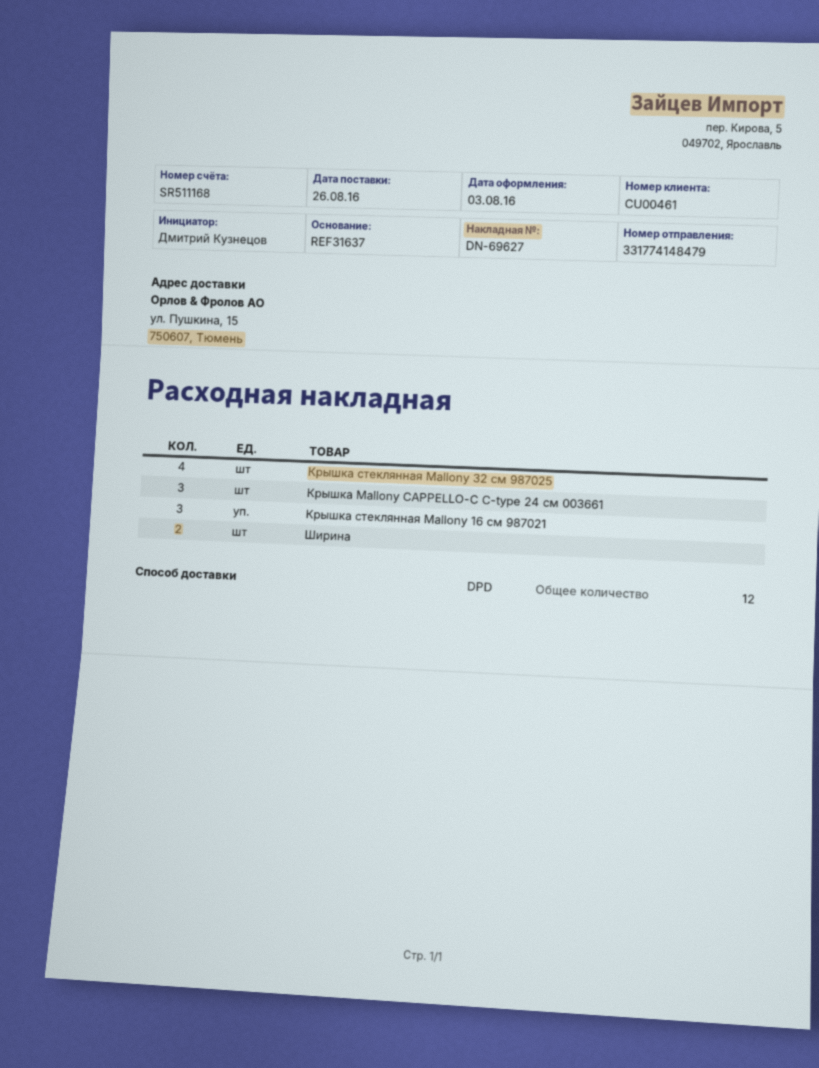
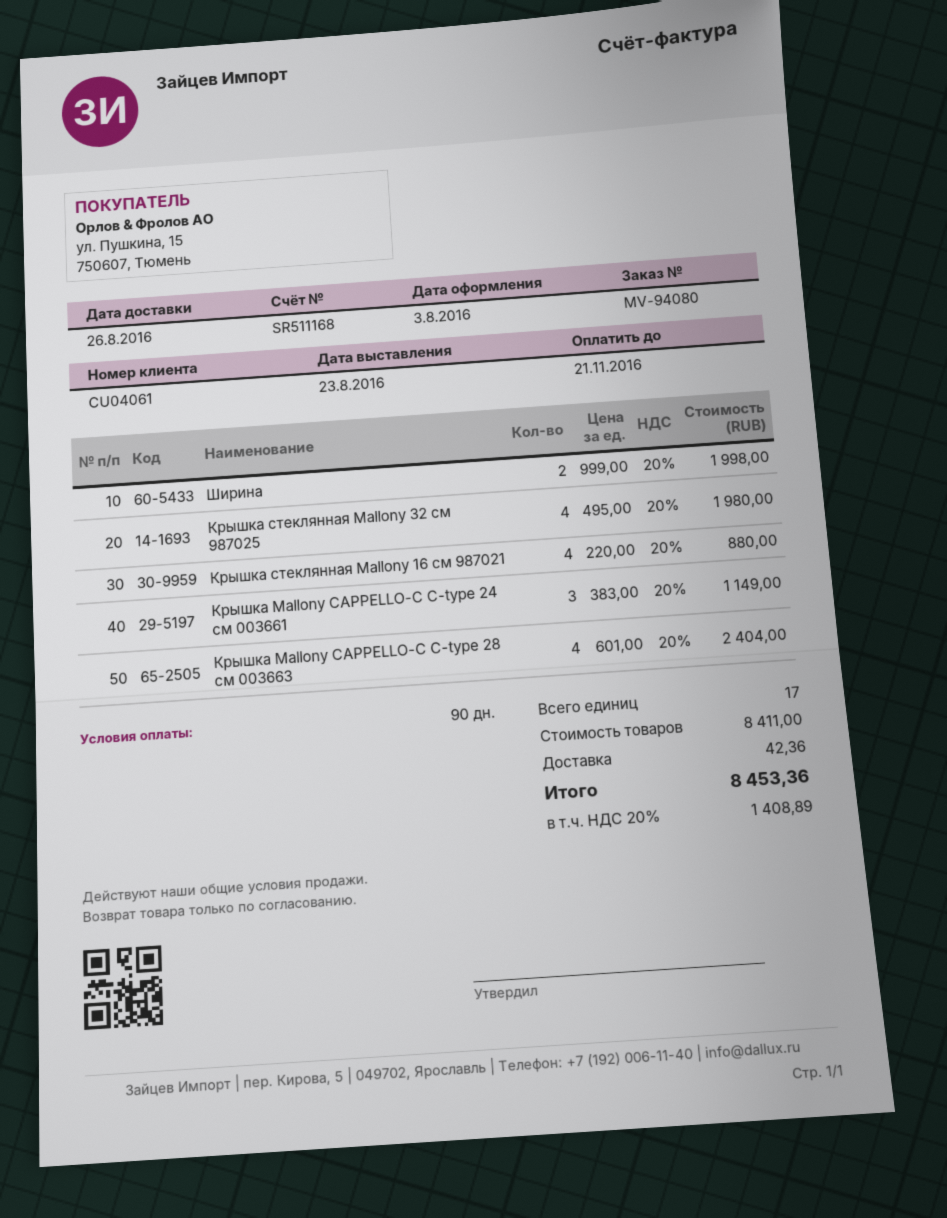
customer number: CU00461 -> CU04061
Крышка стеклянная Mallony 16 см 987021: 3 -> 4
Крышка Mallony CAPPELLO-C C-type 28 см 003663: none -> 4
total quantity: 12 -> 17

